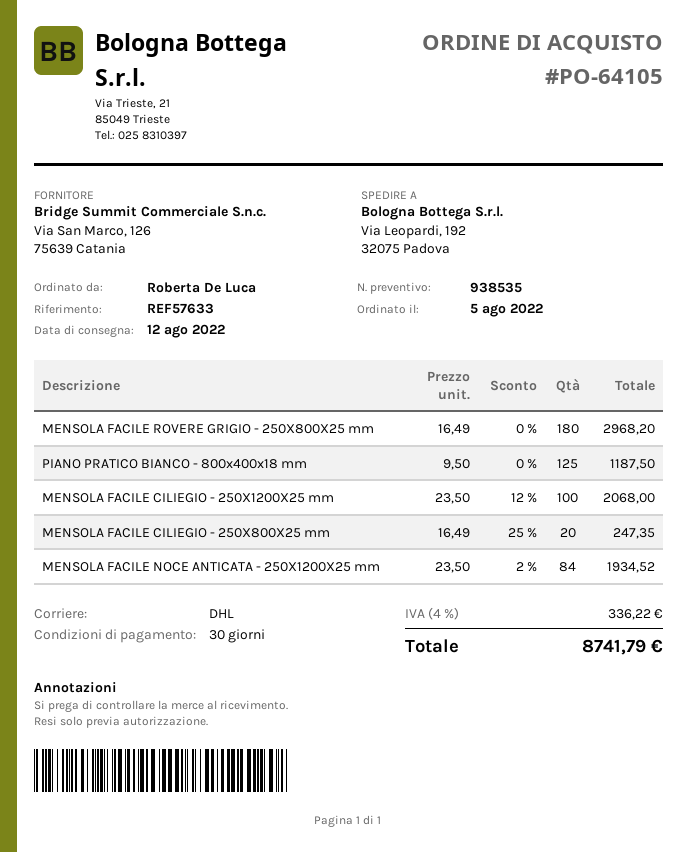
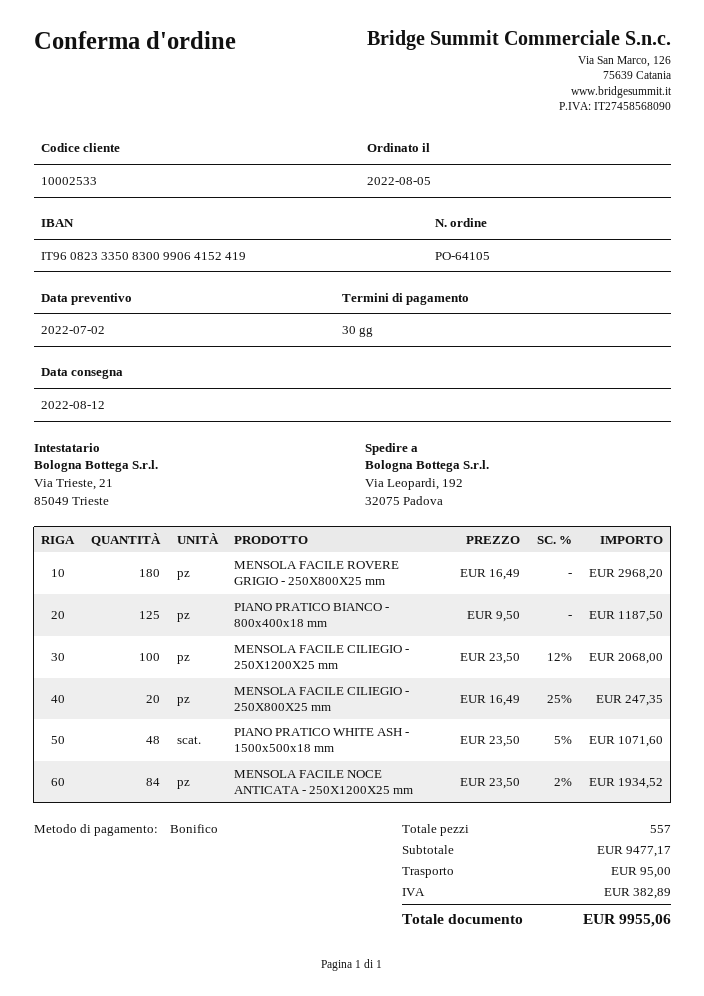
PIANO PRATICO WHITE ASH - 1500x500x18 mm: none -> 48 x 23.50 - 5% = 1071.60
shipping: none -> 95.00
tax: 336.22 -> 382.89
total: 8741.79 -> 9955.06

